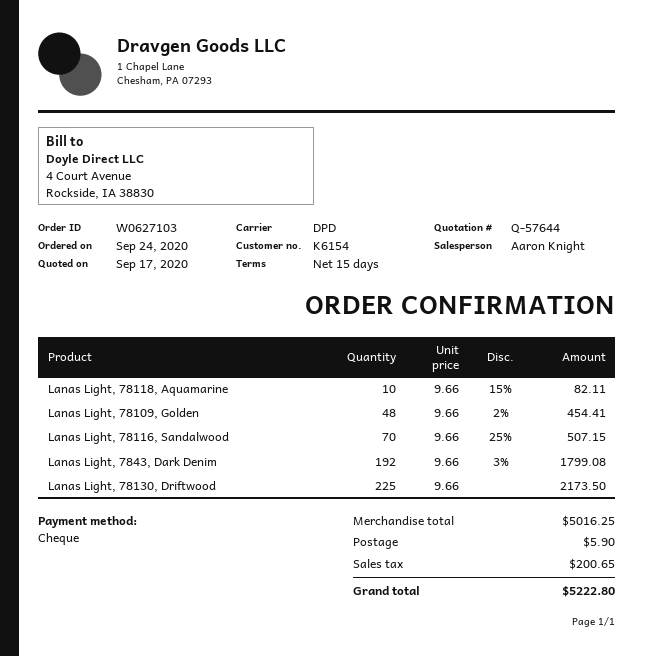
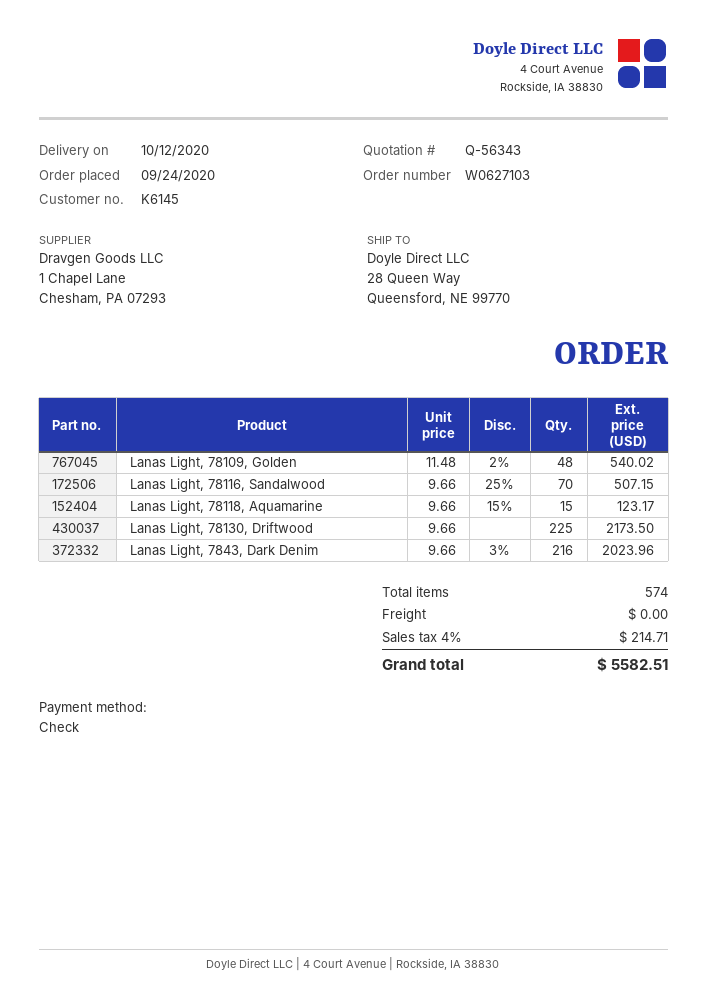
quote number: Q-57644 -> Q-56343
customer number: K6154 -> K6145
Lanas Light, 78118, Aquamarine: 10 x 9.66 - 15% = 82.11 -> 15 x 9.66 - 15% = 123.17
Lanas Light, 78109, Golden: 48 x 9.66 - 2% = 454.41 -> 48 x 11.48 - 2% = 540.02
Lanas Light, 7843, Dark Denim: 192 x 9.66 - 3% = 1799.08 -> 216 x 9.66 - 3% = 2023.96
shipping: 5.90 -> 0.00
tax: 200.65 -> 214.71
total: 5222.80 -> 5582.51

